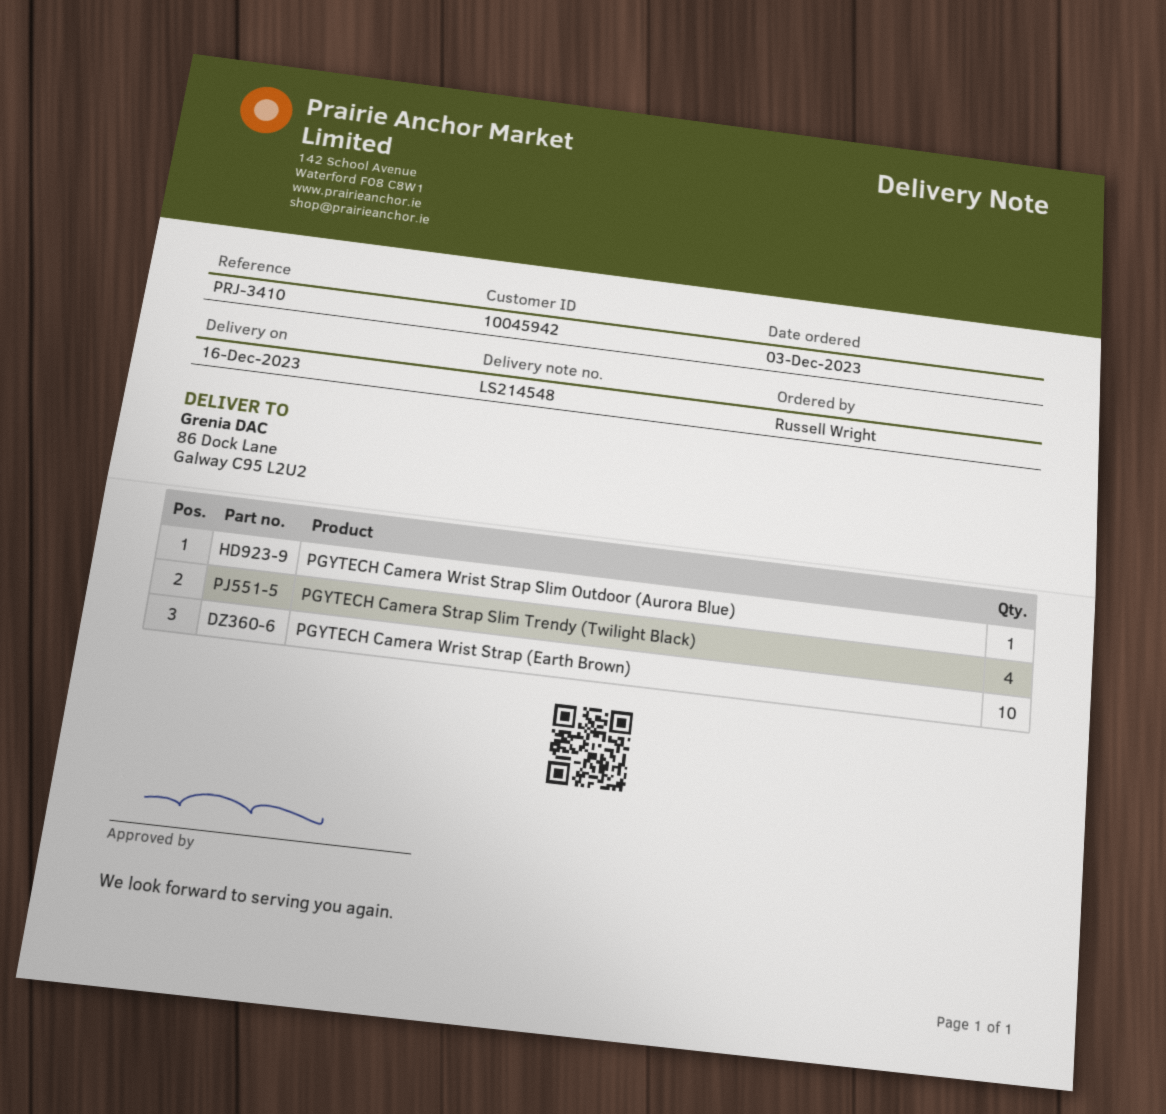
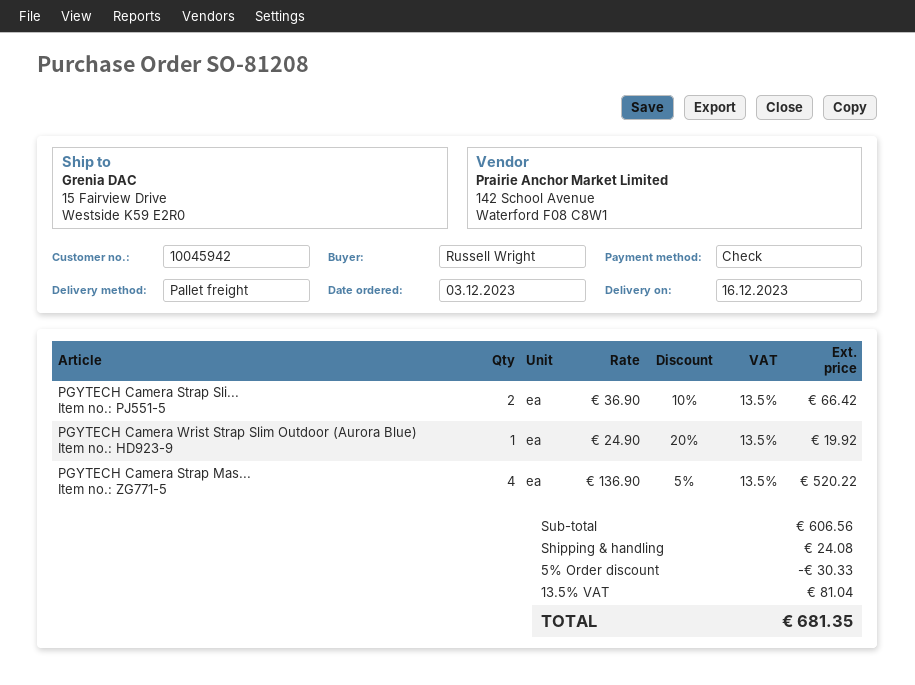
ship to: 86 Dock Lane, Galway C95 L2U2 -> 15 Fairview Drive, Westside K59 E2R0
PGYTECH Camera Strap Slim Trendy (Twilight Black): 4 -> 2
PGYTECH Camera Wrist Strap (Earth Brown): 10 -> none
PGYTECH Camera Strap Mas...: none -> 4

